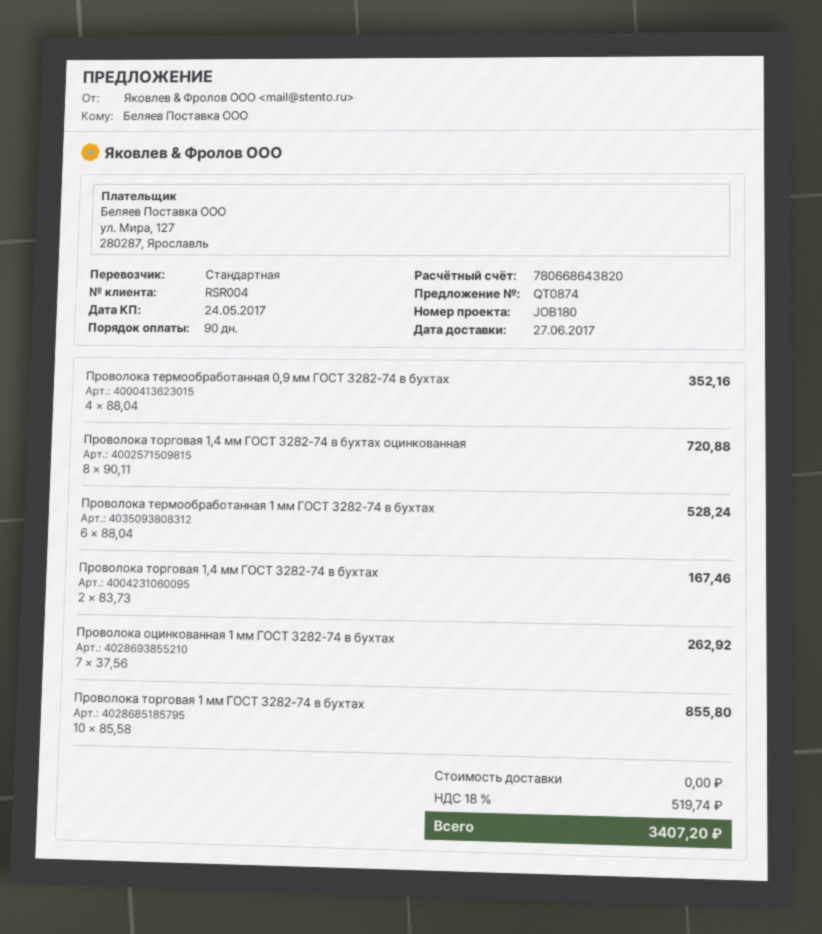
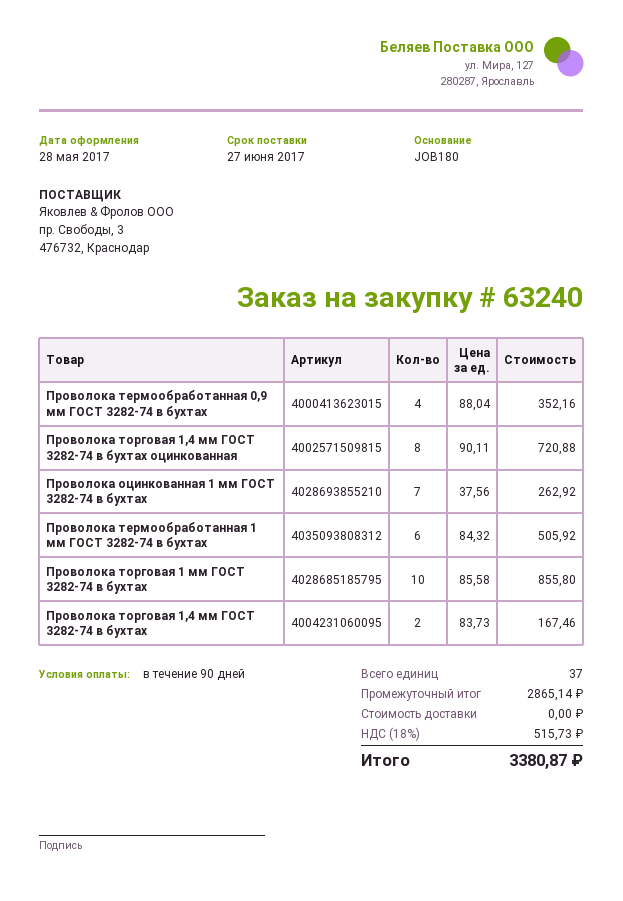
Проволока термообработанная 1 мм ГОСТ 3282-74 в бухтах: 6 x 88.04 = 528.24 -> 6 x 84.32 = 505.92
tax: 18% = 519.74 -> 18% = 515.73
total: 3407.20 -> 3380.87

